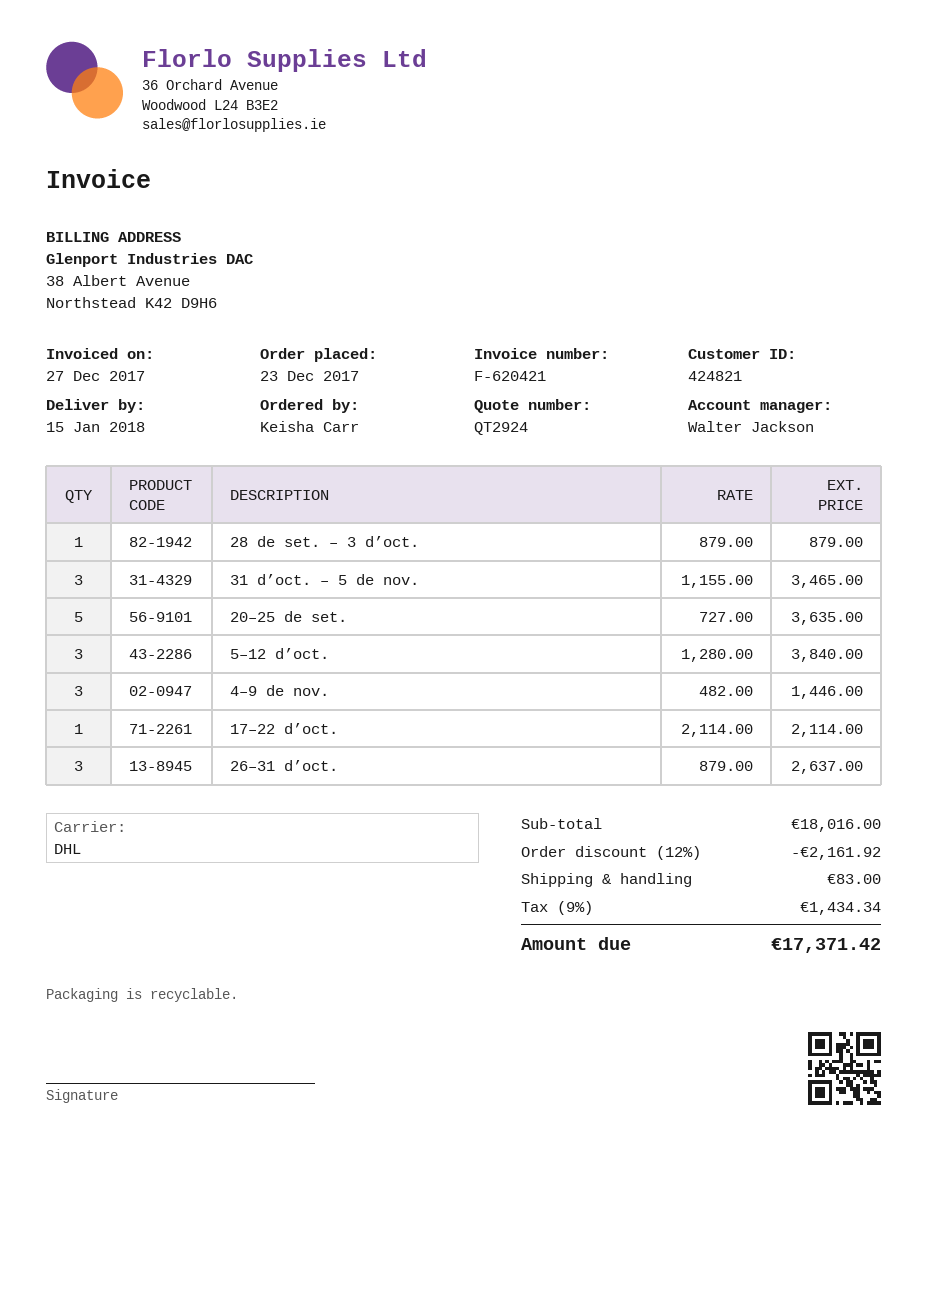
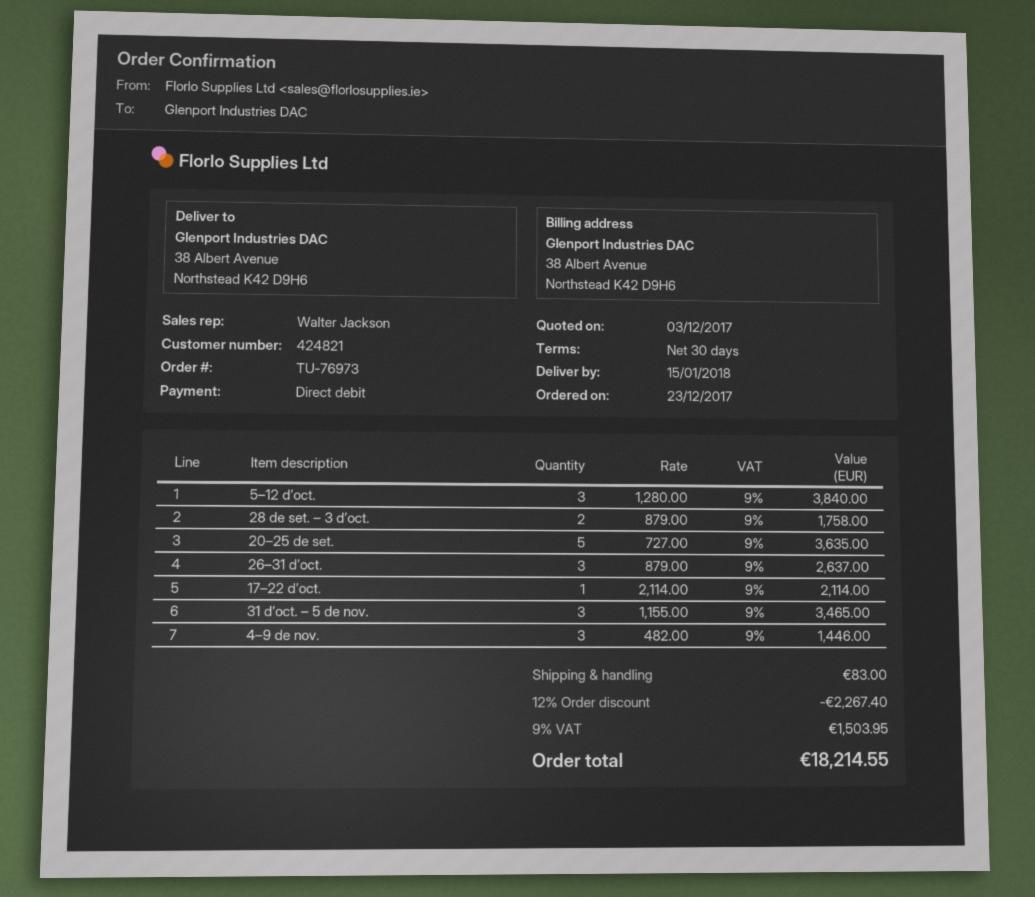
28 de set. – 3 d’oct.: 1 x 879.00 = 879.00 -> 2 x 879.00 = 1758.00
discount: 12% = 2161.92 -> 12% = 2267.40
tax: 9% = 1434.34 -> 9% = 1503.95
total: 17371.42 -> 18214.55

